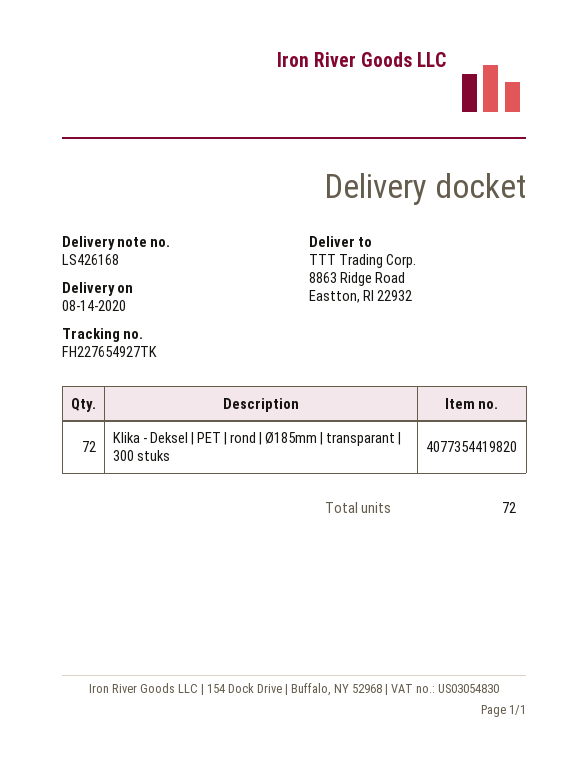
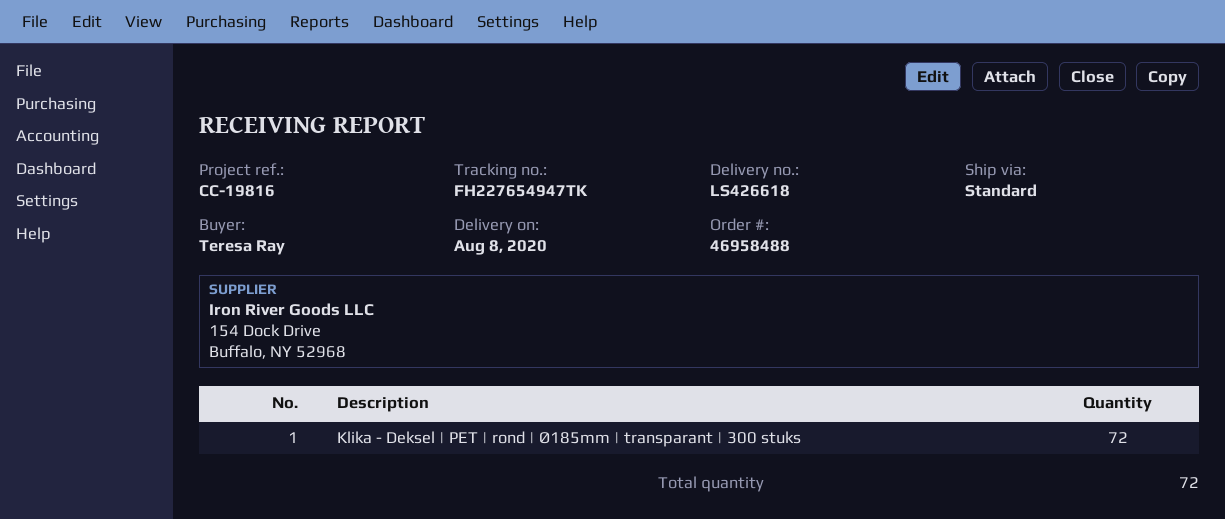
delivery note number: LS426168 -> LS426618
delivery date: 2020-08-14 -> 2020-08-08
tracking number: FH227654927TK -> FH227654947TK

